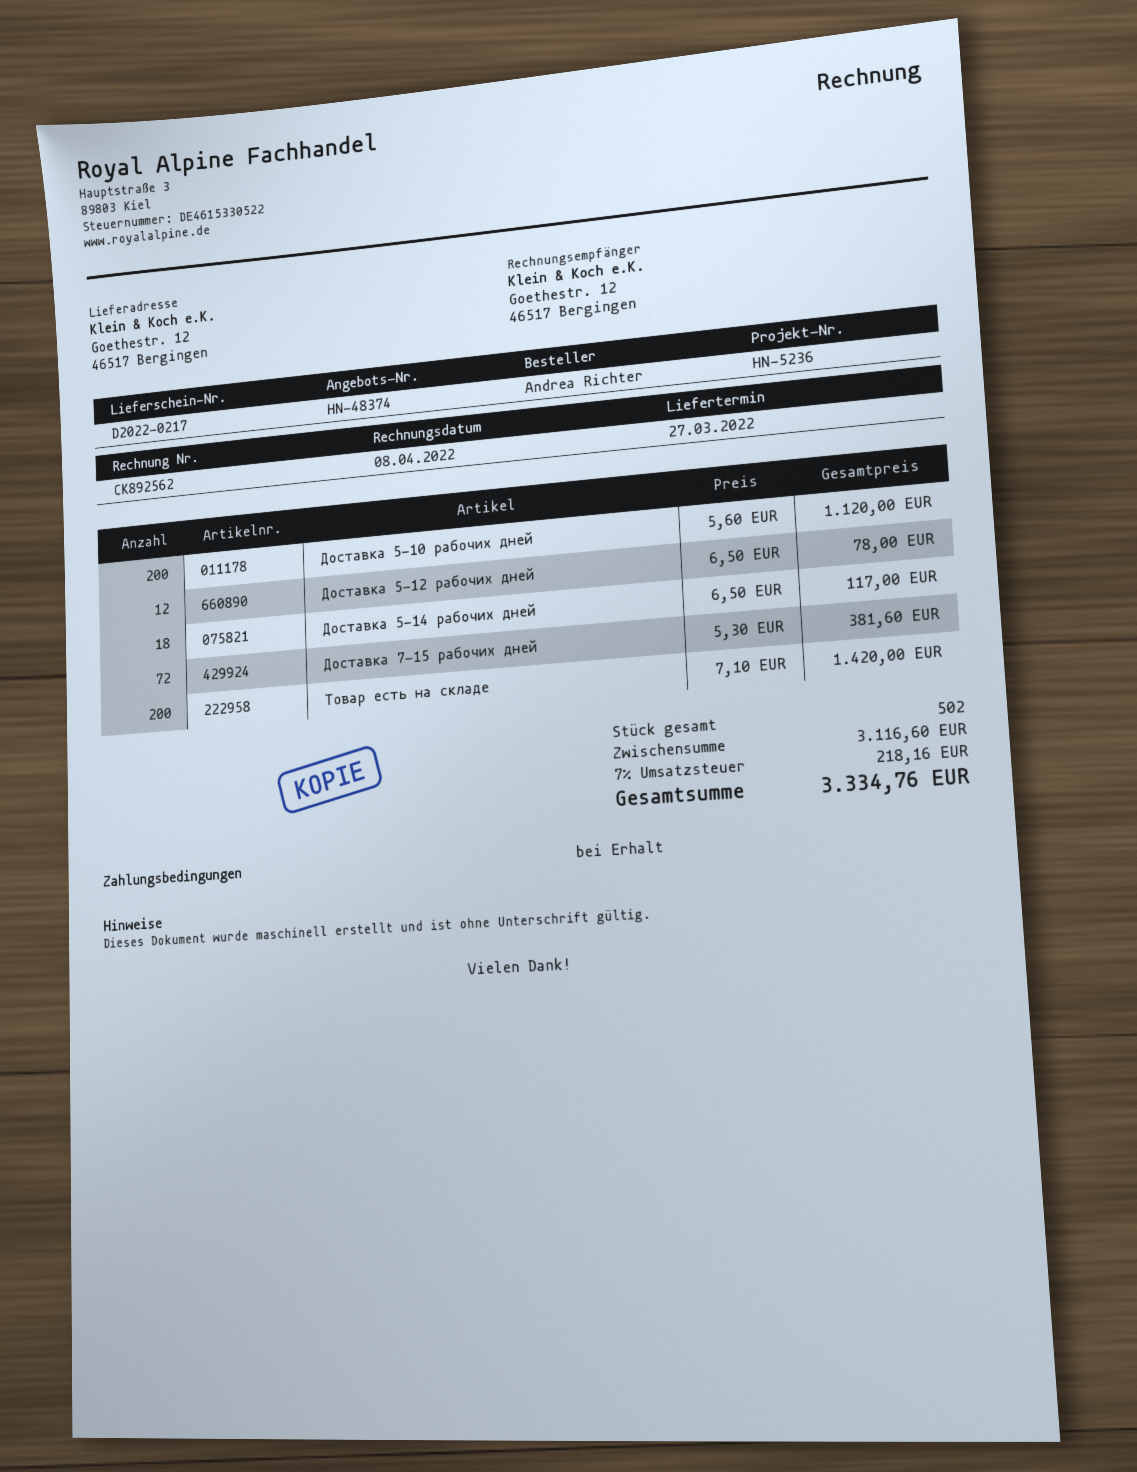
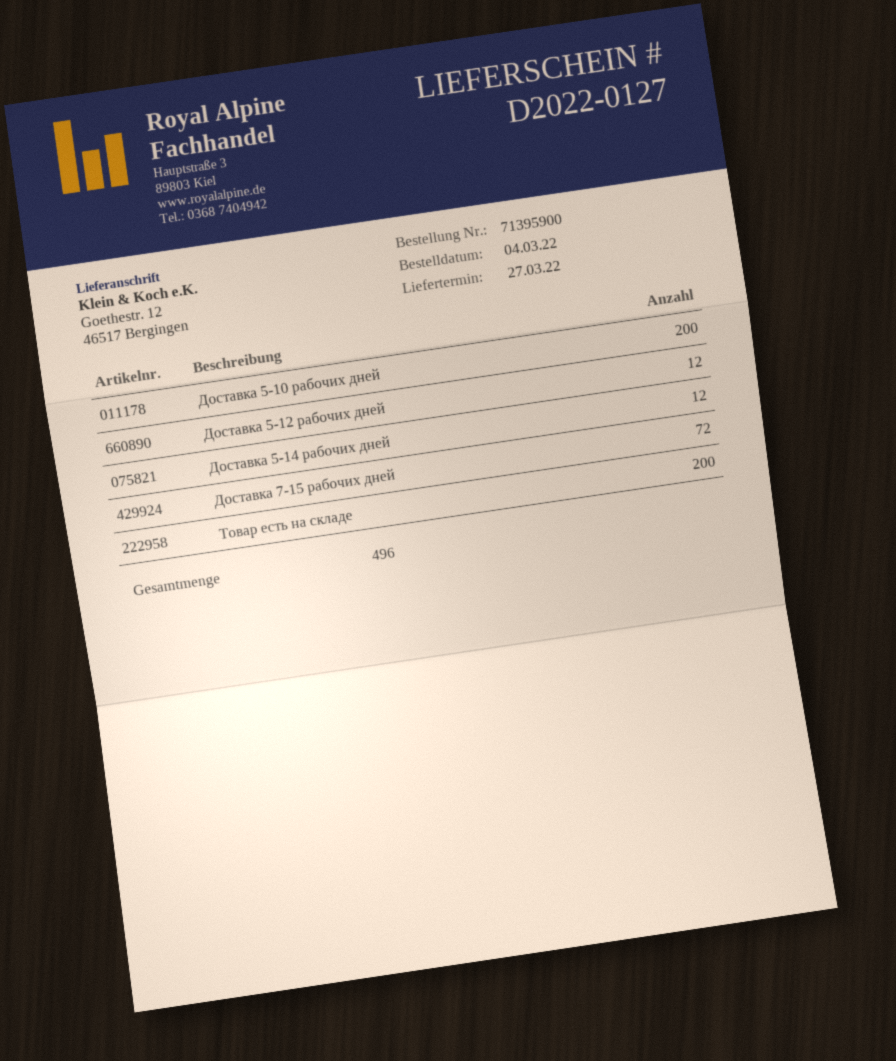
delivery note number: D2022-0217 -> D2022-0127
Доставка 5-14 рабочих дней: 18 -> 12
total quantity: 502 -> 496

